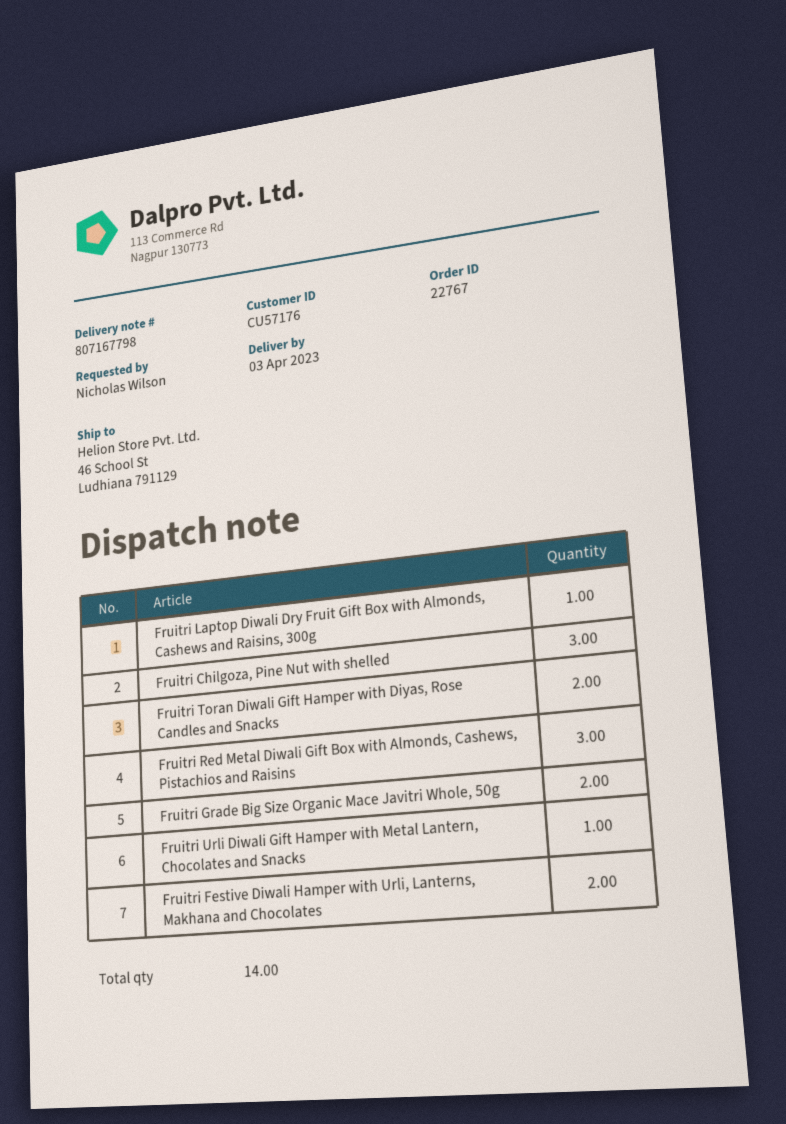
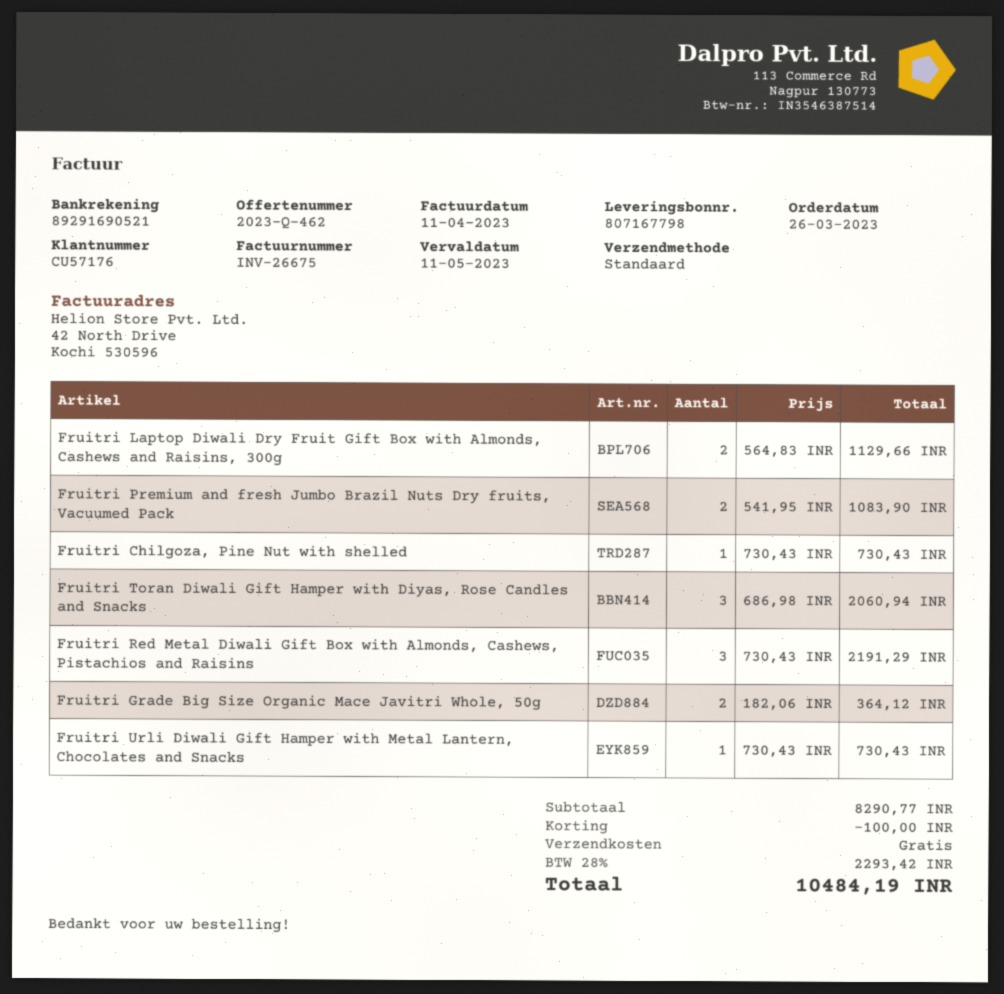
Fruitri Laptop Diwali Dry Fruit Gift Box with Almonds, Cashews and Raisins, 300g: 1 -> 2
Fruitri Chilgoza, Pine Nut with shelled: 3 -> 1
Fruitri Toran Diwali Gift Hamper with Diyas, Rose Candles and Snacks: 2 -> 3
Fruitri Festive Diwali Hamper with Urli, Lanterns, Makhana and Chocolates: 2 -> none
Fruitri Premium and fresh Jumbo Brazil Nuts Dry fruits, Vacuumed Pack: none -> 2

